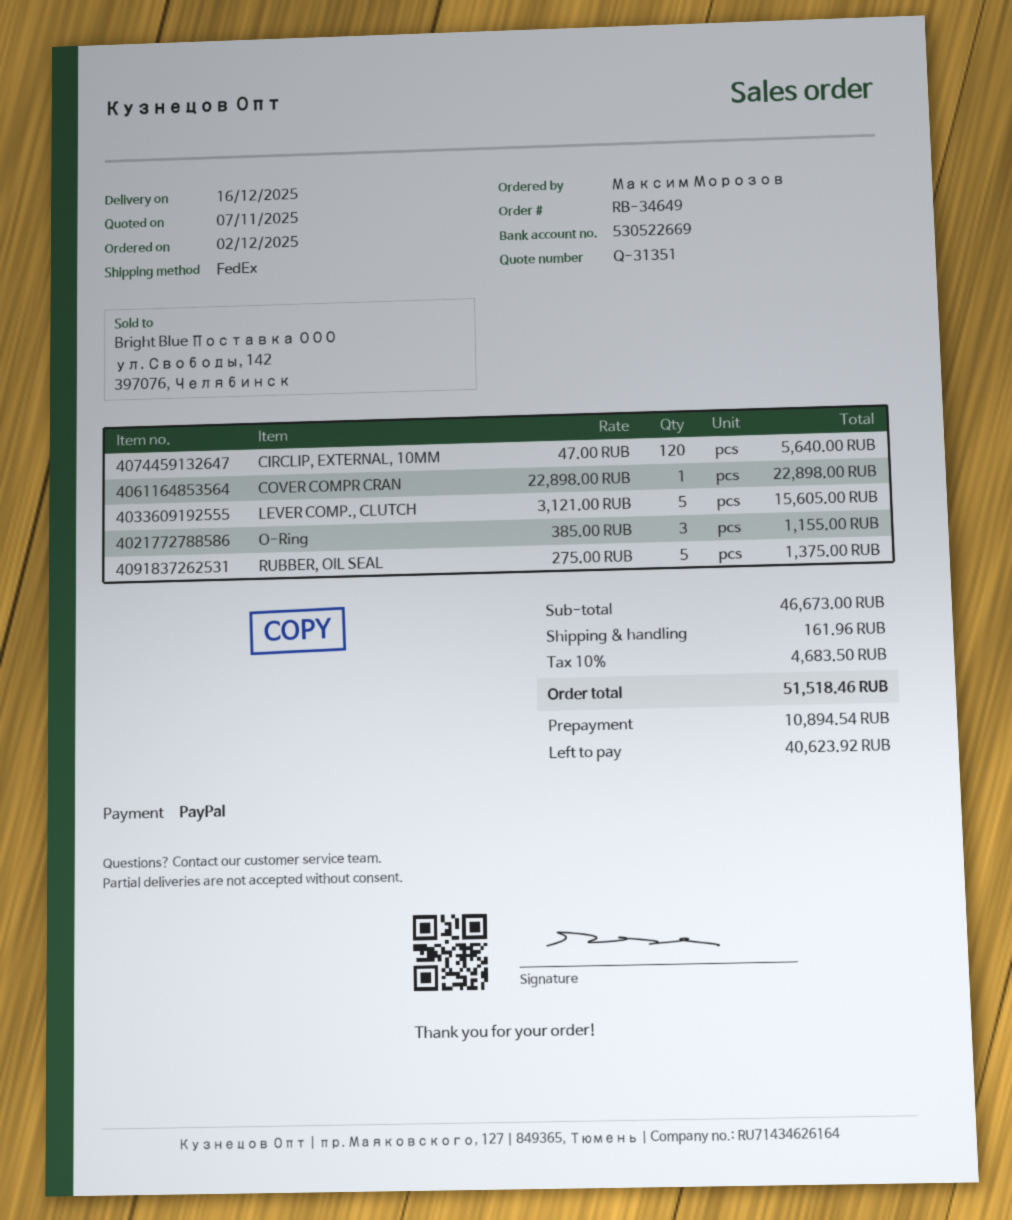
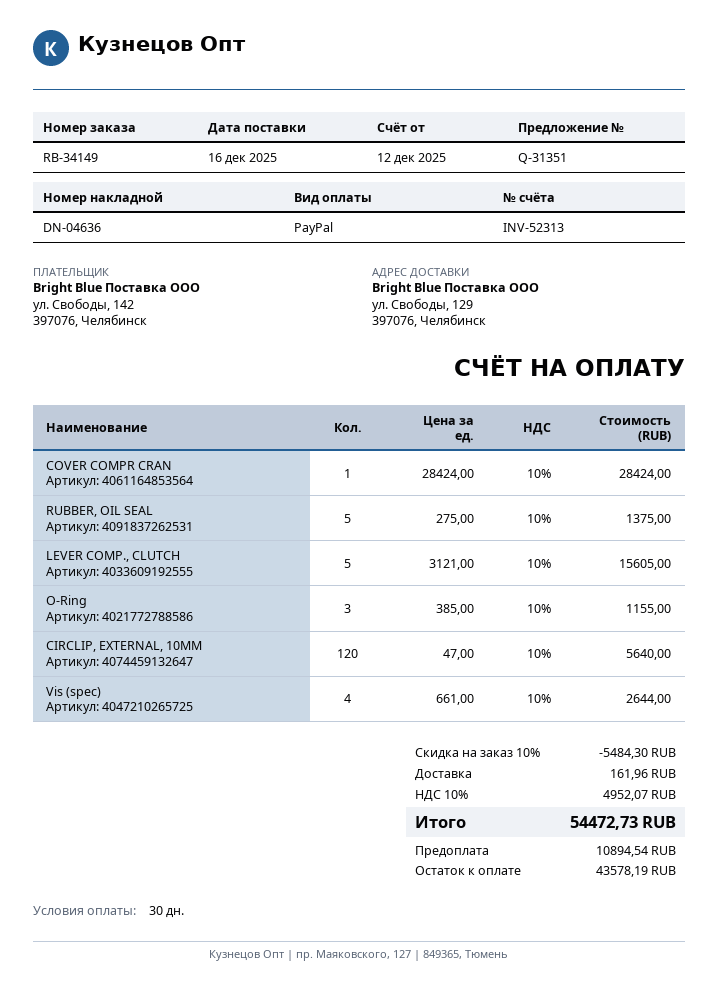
order number: RB-34649 -> RB-34149
COVER COMPR CRAN: 1 x 22898.00 = 22898.00 -> 1 x 28424.00 = 28424.00
Vis (spec): none -> 4 x 661.00 = 2644.00
discount: none -> 10% = 5484.30
tax: 10% = 4683.50 -> 10% = 4952.07
total: 51518.46 -> 54472.73
balance: 40623.92 -> 43578.19

